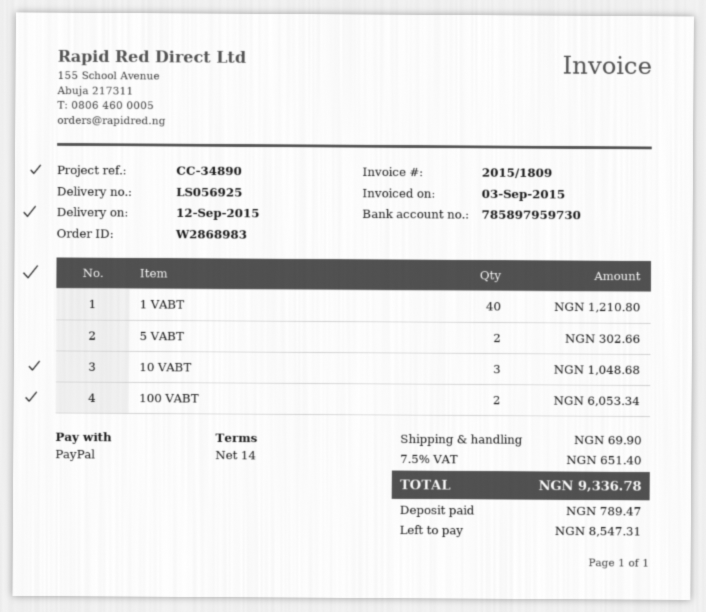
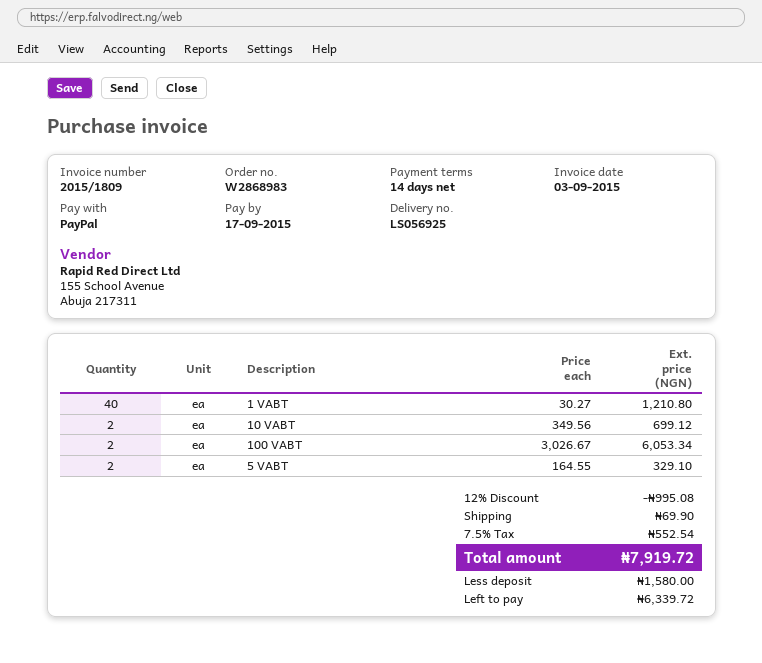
5 VABT: 2 for 302.66 -> 2 for 329.10
10 VABT: 3 for 1048.68 -> 2 for 699.12
discount: none -> 12% = 995.08
tax: 7.5% = 651.40 -> 7.5% = 552.54
total: 9336.78 -> 7919.72
deposit: 789.47 -> 1580.00
balance: 8547.31 -> 6339.72

